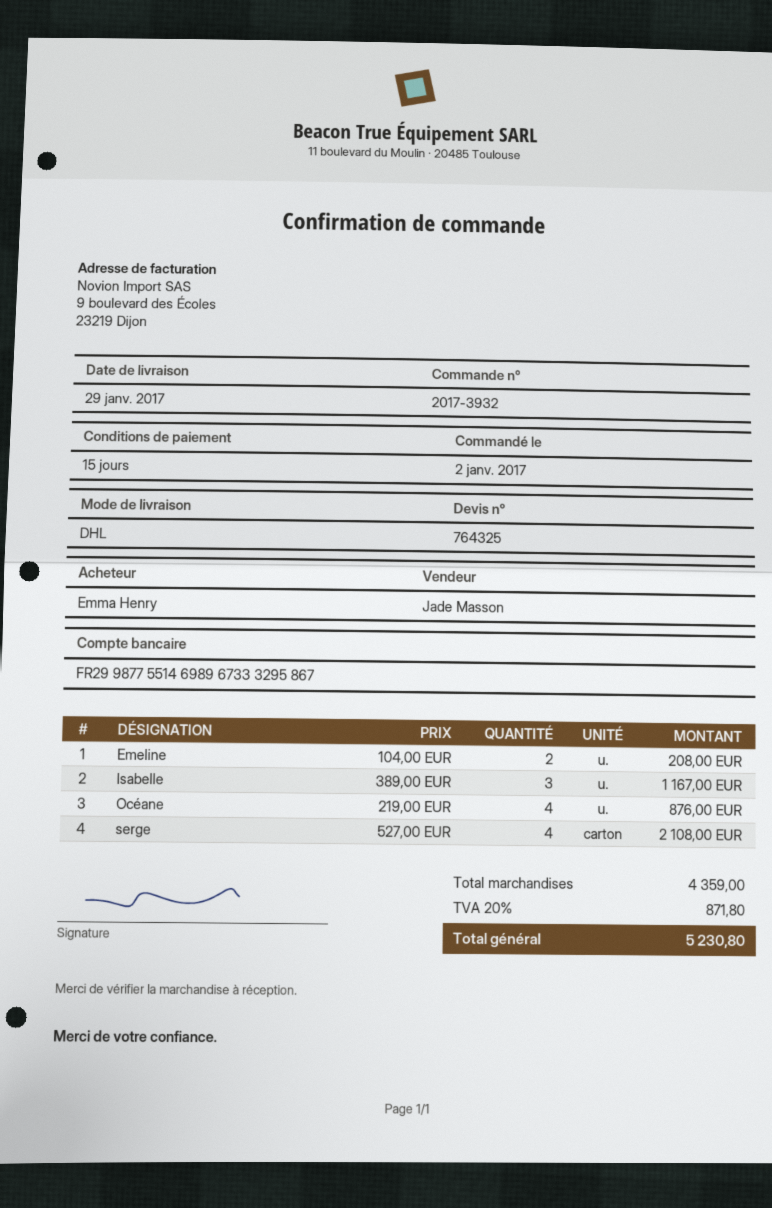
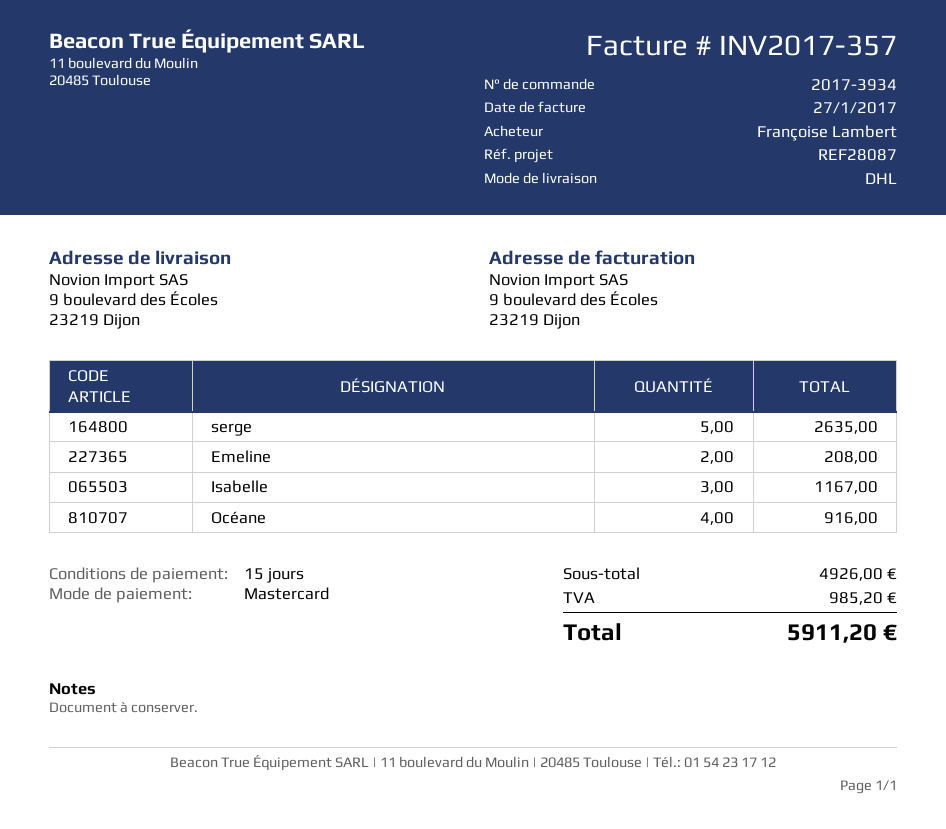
order number: 2017-3932 -> 2017-3934
ordered by: Emma Henry -> Françoise Lambert
Océane: 4 for 876.00 -> 4 for 916.00
serge: 4 for 2108.00 -> 5 for 2635.00
subtotal: 4359.00 -> 4926.00
tax: 871.80 -> 985.20
total: 5230.80 -> 5911.20

